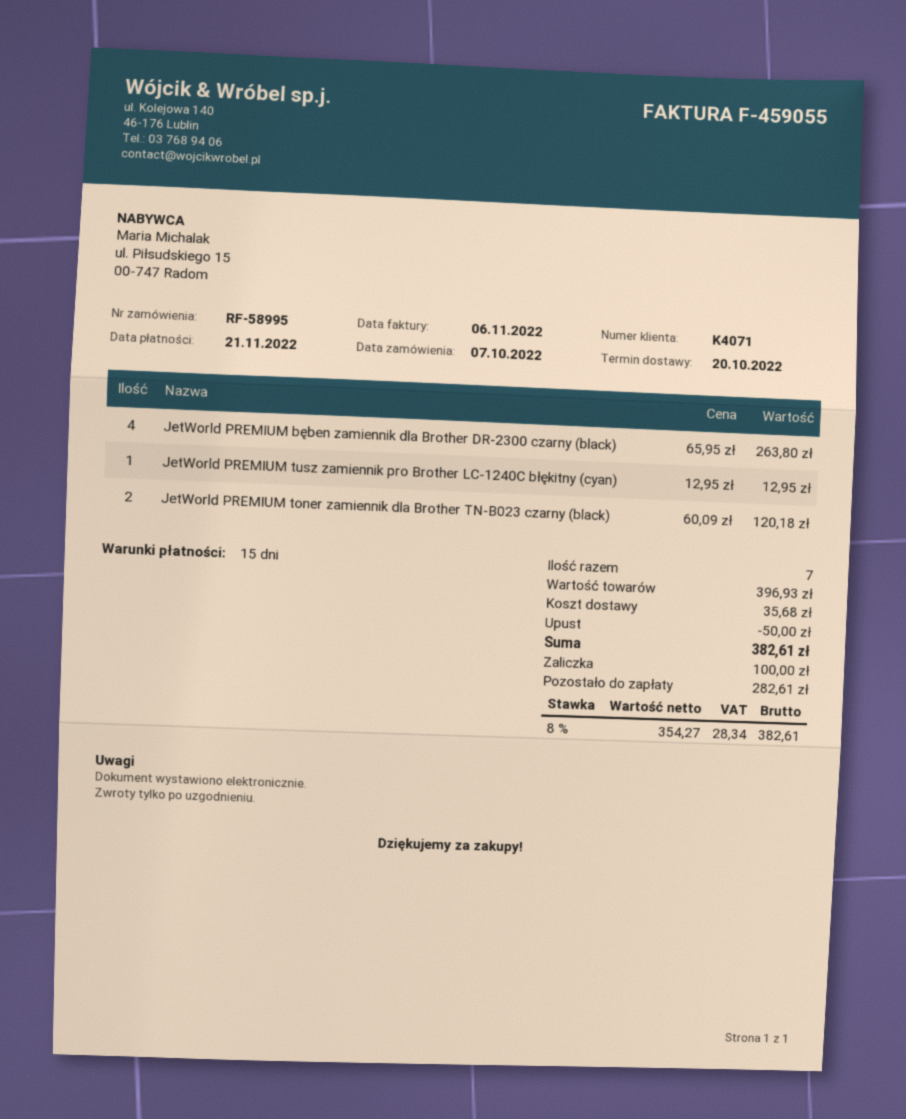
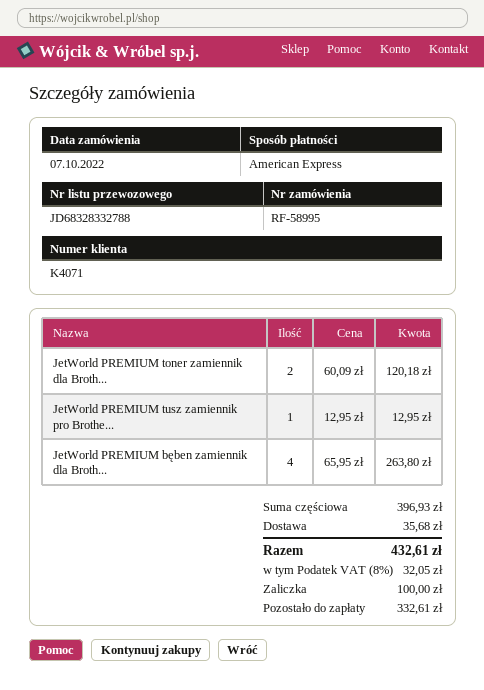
discount: 50.00 -> none
tax: 8% = 28.34 -> 8% = 32.05
total: 382.61 -> 432.61
balance: 282.61 -> 332.61

